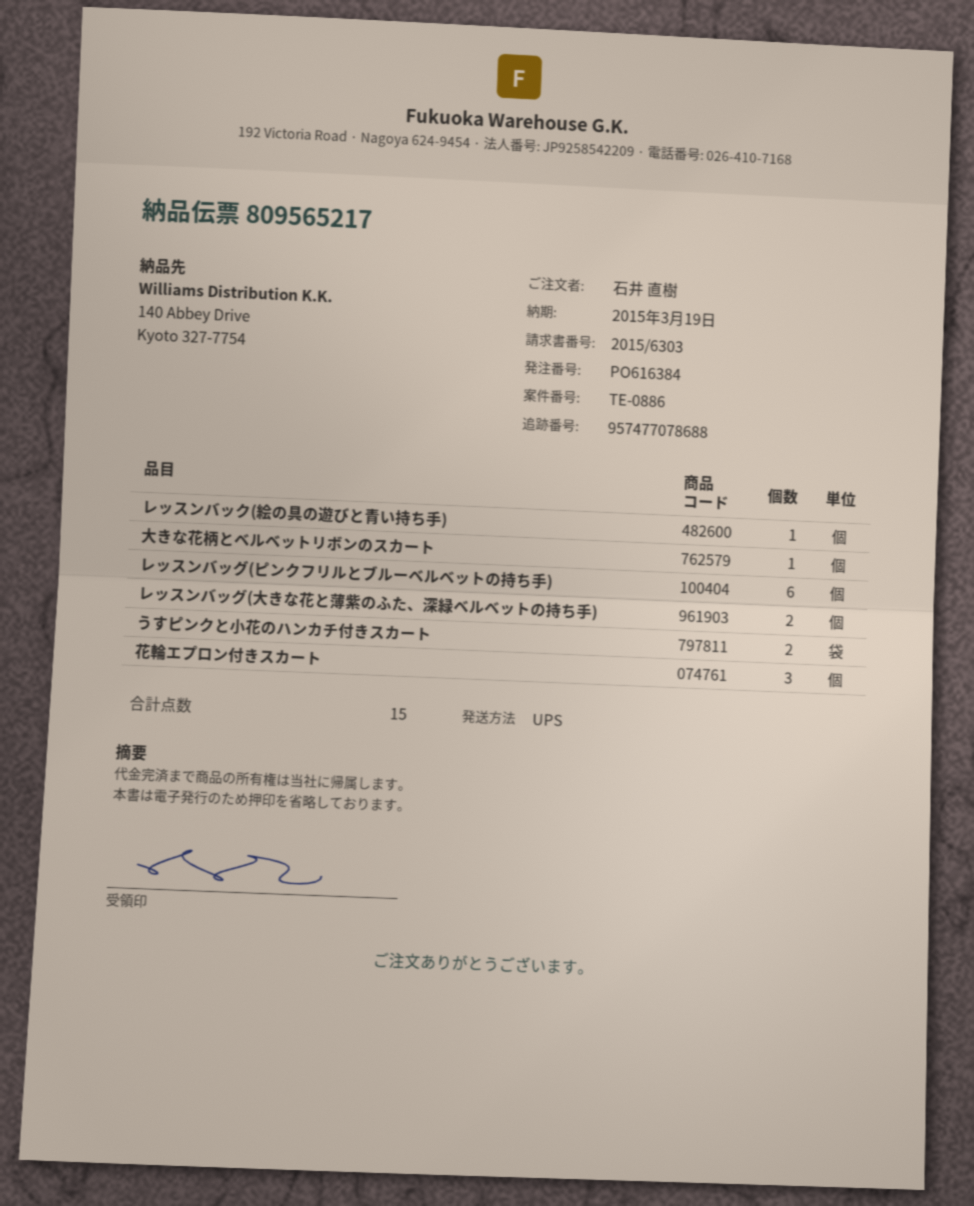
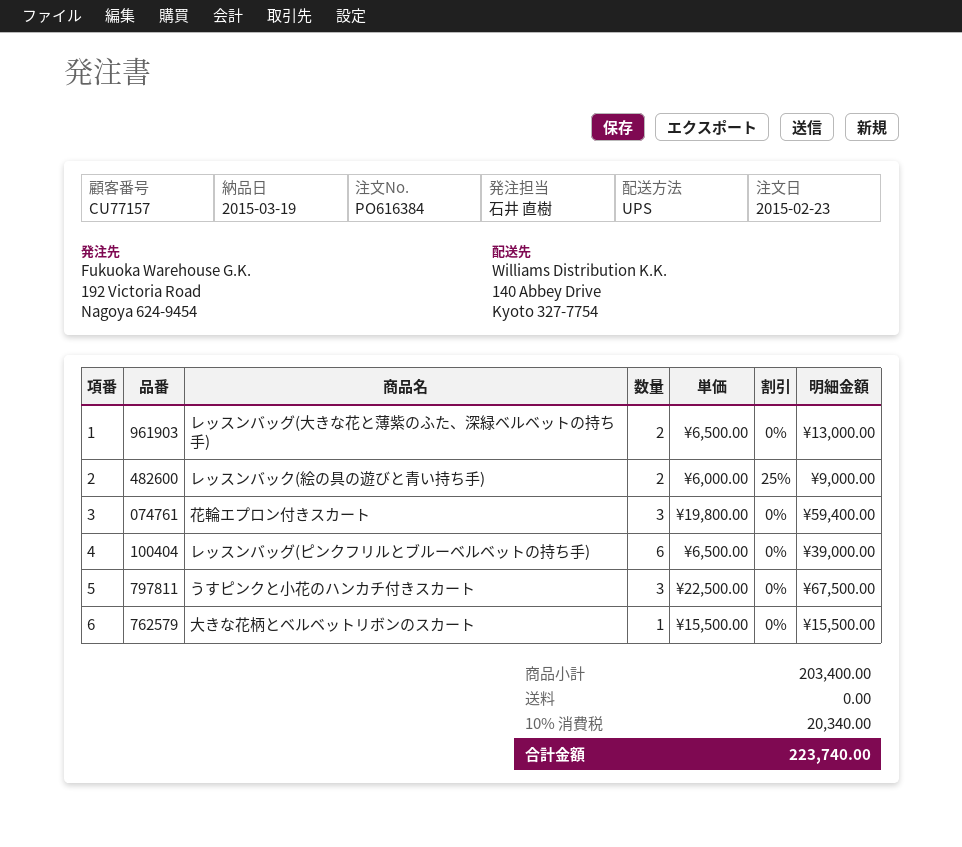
レッスンバック(絵の具の遊びと青い持ち手): 1 -> 2
うすピンクと小花のハンカチ付きスカート: 2 -> 3

